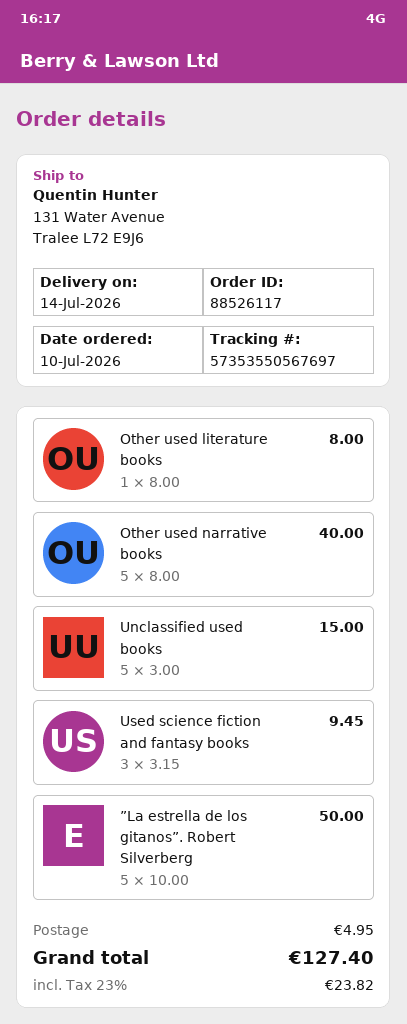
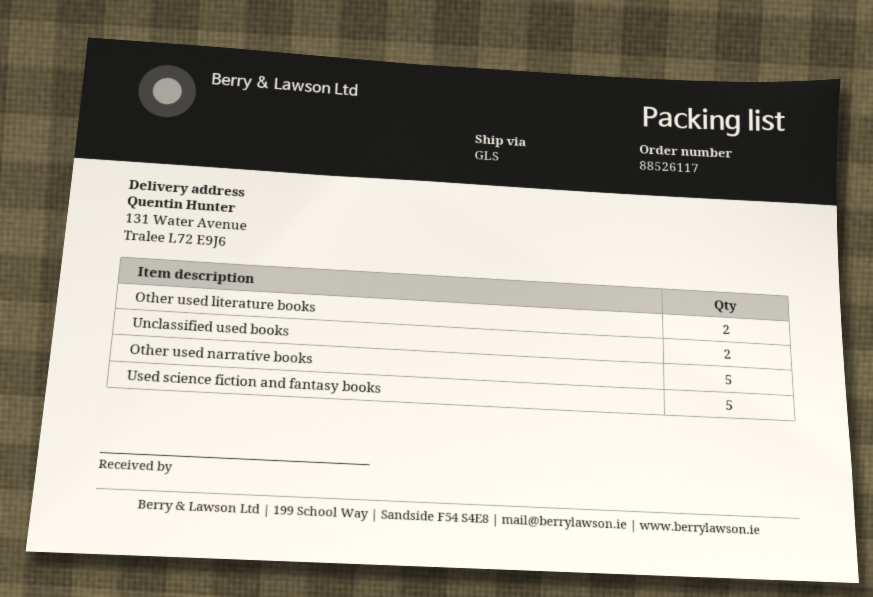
Other used literature books: 1 -> 2
Unclassified used books: 5 -> 2
Used science fiction and fantasy books: 3 -> 5
”La estrella de los gitanos”. Robert Silverberg: 5 -> none

